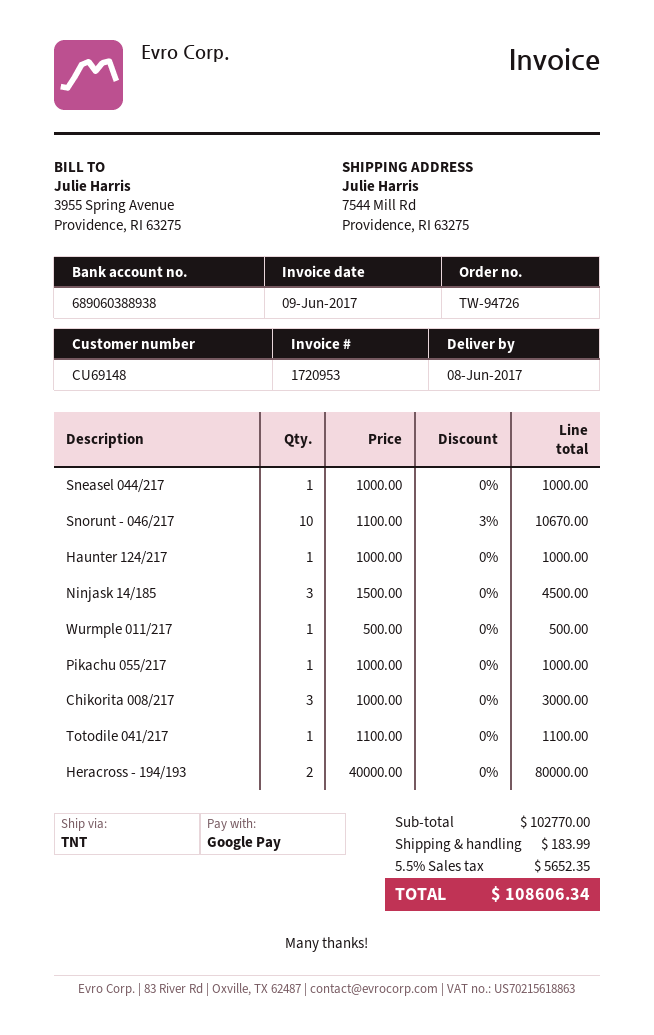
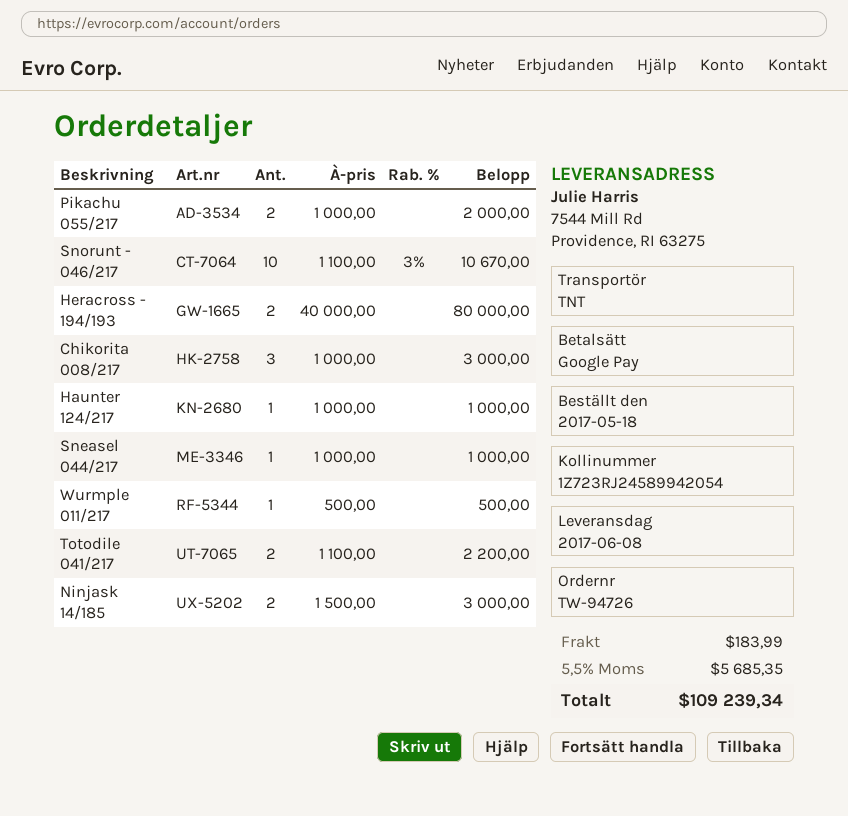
Ninjask 14/185: 3 x 1500.00 = 4500.00 -> 2 x 1500.00 = 3000.00
Pikachu 055/217: 1 x 1000.00 = 1000.00 -> 2 x 1000.00 = 2000.00
Totodile 041/217: 1 x 1100.00 = 1100.00 -> 2 x 1100.00 = 2200.00
tax: 5.5% = 5652.35 -> 5.5% = 5685.35
total: 108606.34 -> 109239.34

